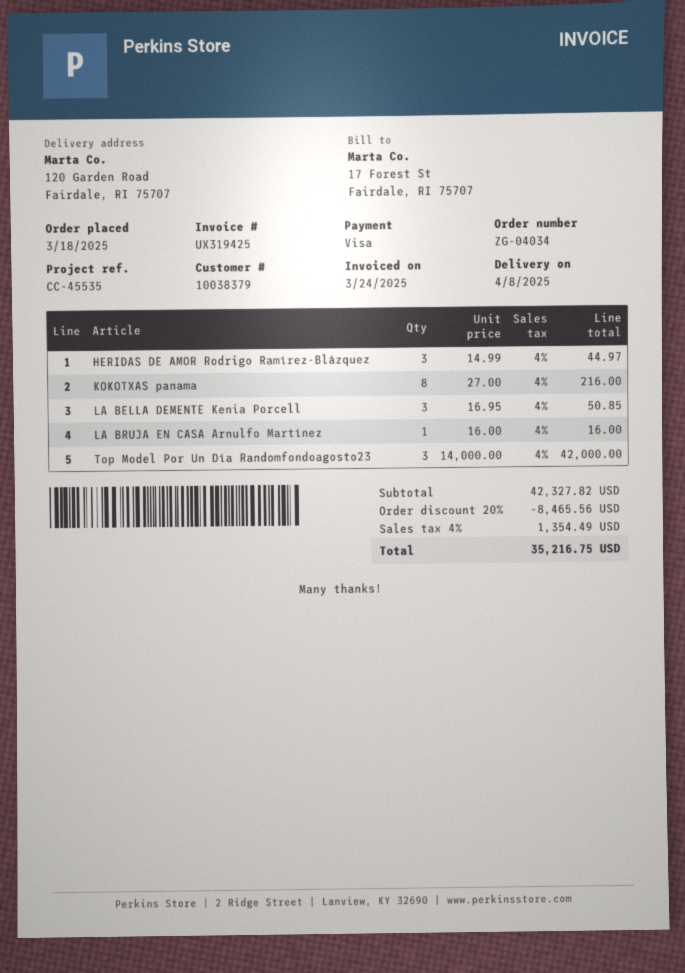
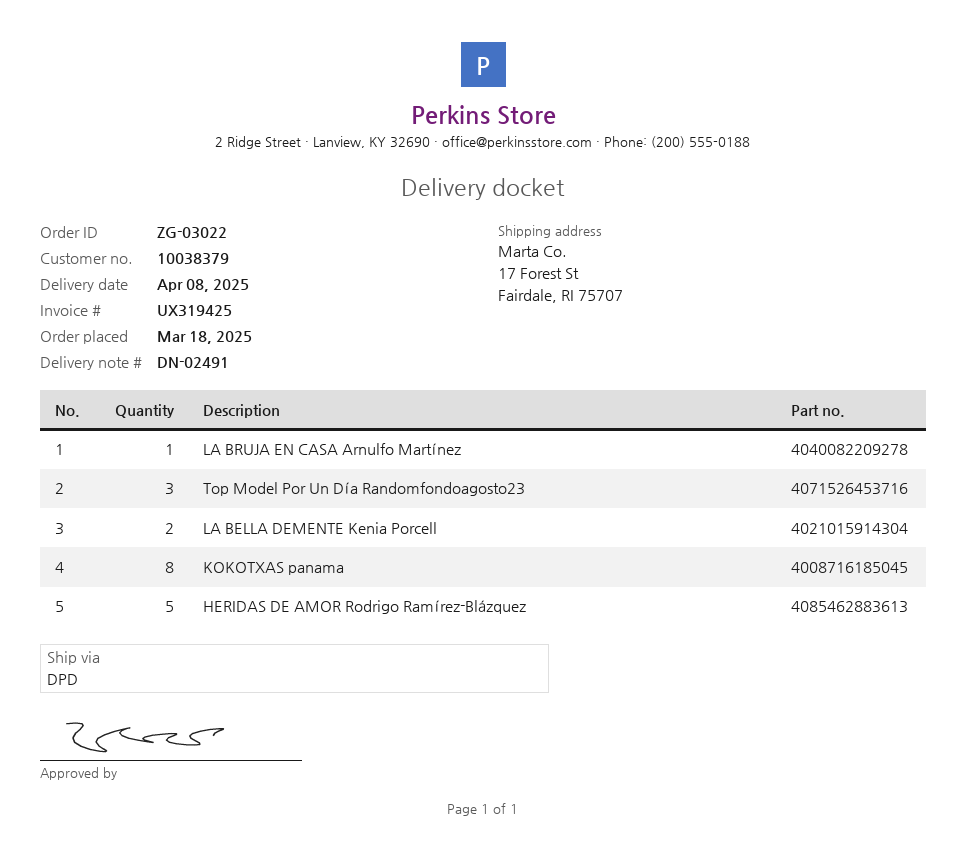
order number: ZG-04034 -> ZG-03022
ship to: 120 Garden Road, Fairdale, RI 75707 -> 17 Forest St, Fairdale, RI 75707
HERIDAS DE AMOR Rodrigo Ramírez-Blázquez: 3 -> 5
LA BELLA DEMENTE Kenia Porcell: 3 -> 2

